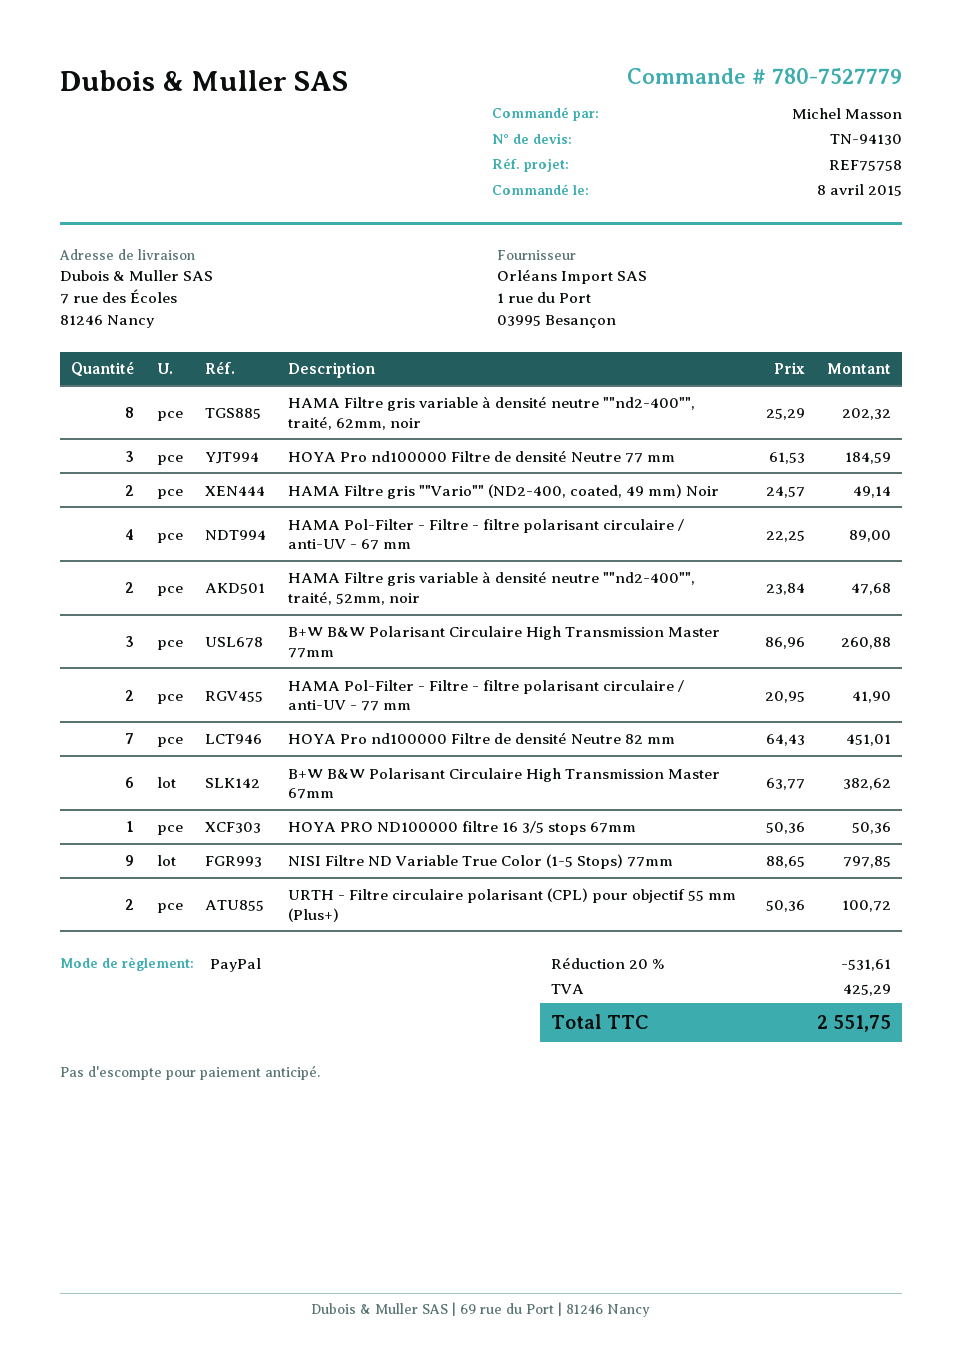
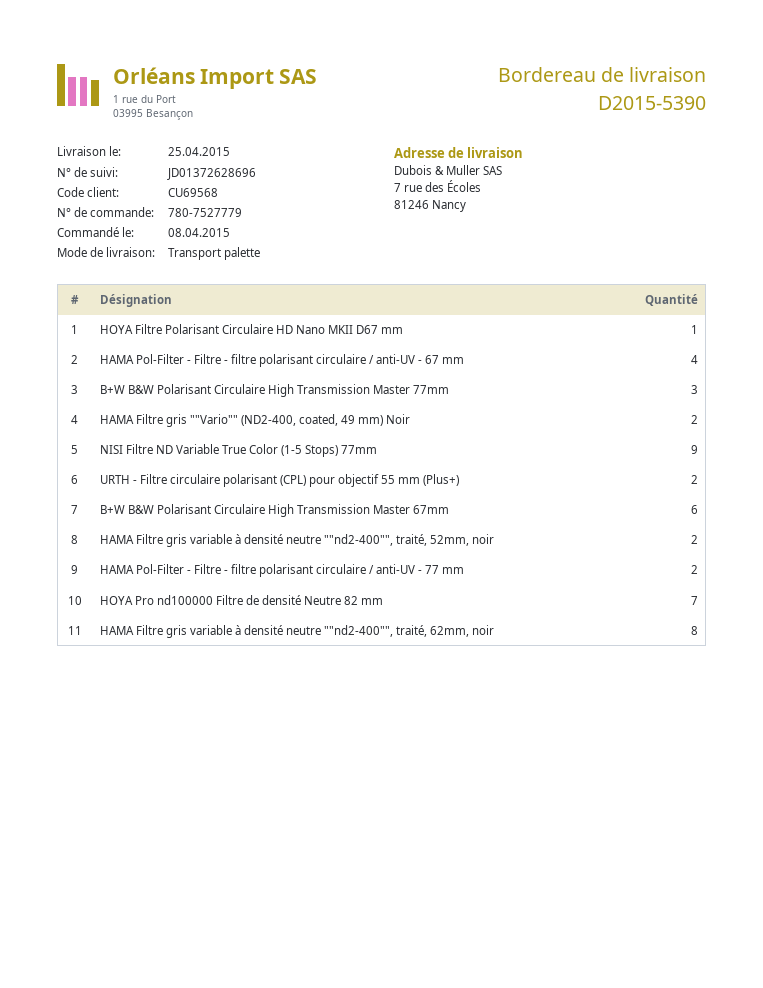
HOYA Pro nd100000 Filtre de densité Neutre 77 mm: 3 -> none
HOYA PRO ND100000 filtre 16 3/5 stops 67mm: 1 -> none
HOYA Filtre Polarisant Circulaire HD Nano MKII D67 mm: none -> 1

